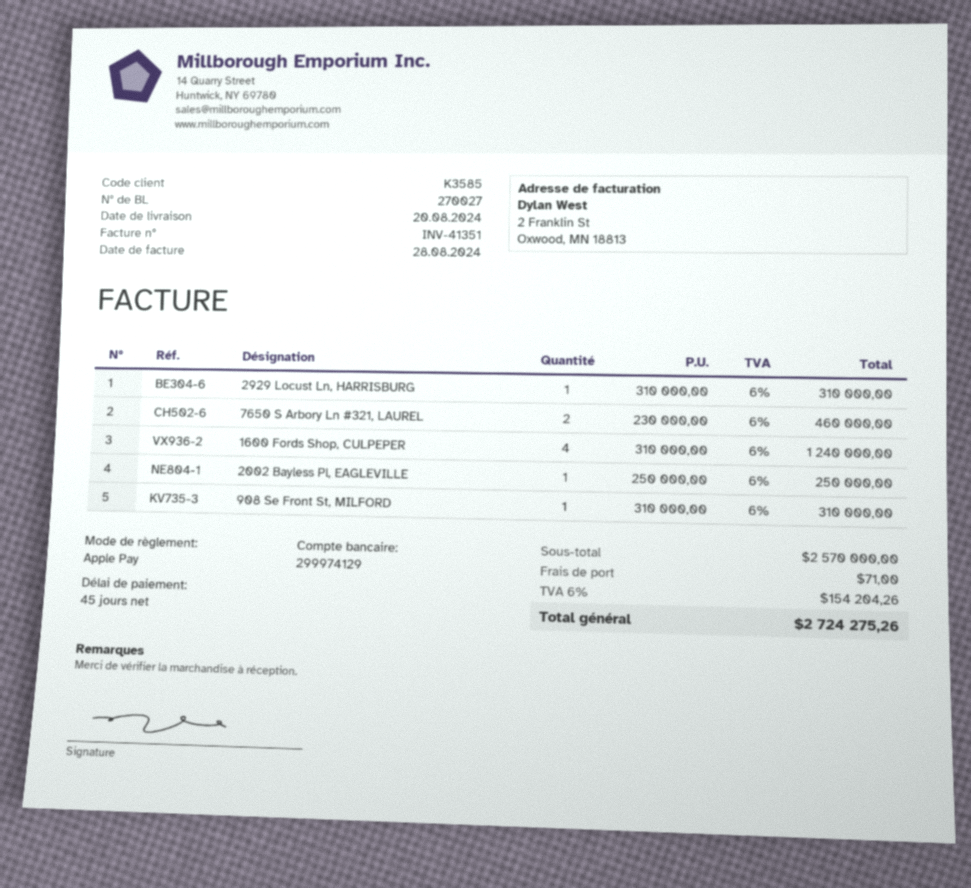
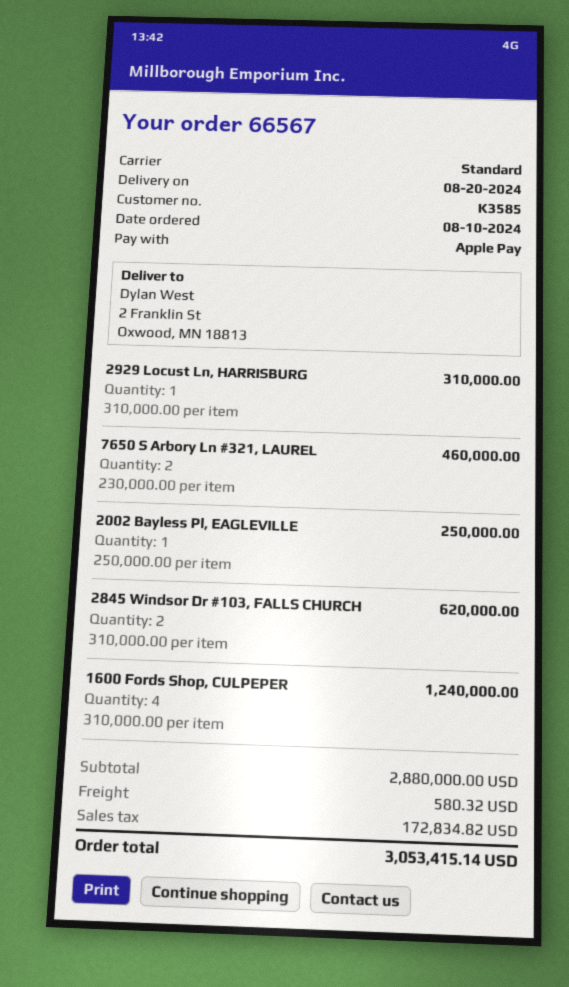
908 Se Front St, MILFORD: 1 x 310000.00 = 310000.00 -> none
2845 Windsor Dr #103, FALLS CHURCH: none -> 2 x 310000.00 = 620000.00
subtotal: 2570000.00 -> 2880000.00
shipping: 71.00 -> 580.32
tax: 154204.26 -> 172834.82
total: 2724275.26 -> 3053415.14

